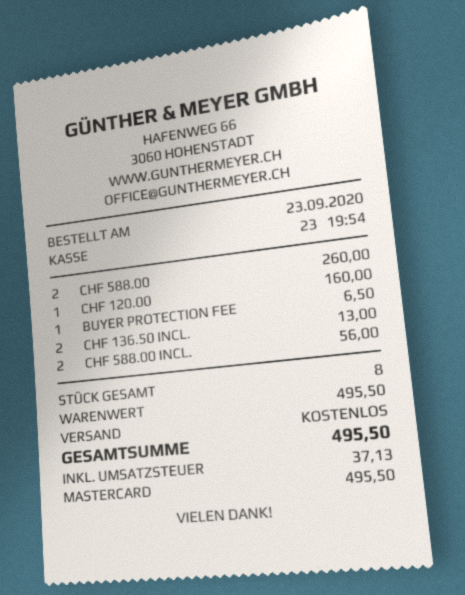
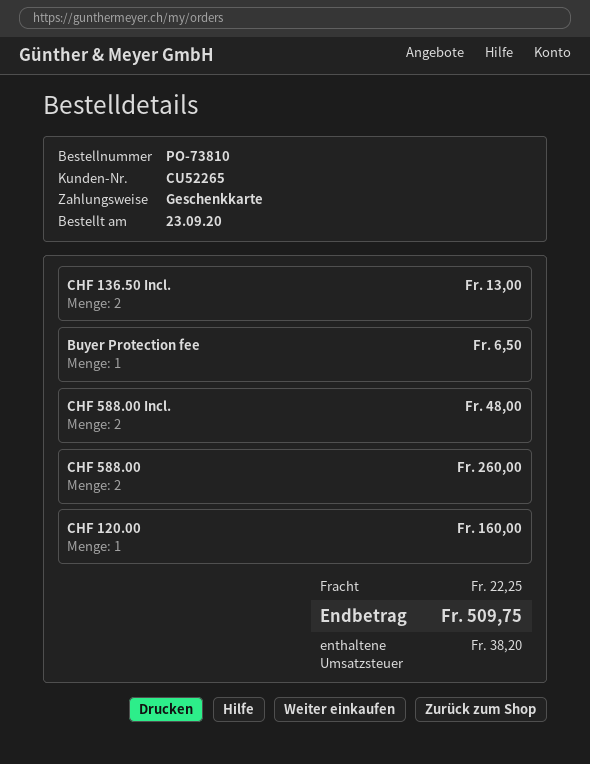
payment method: Mastercard -> gift card
CHF 588.00 INCL.: 2 for 56.00 -> 2 for 48.00
shipping: 0.00 -> 22.25
tax: 37.13 -> 38.20
total: 495.50 -> 509.75

